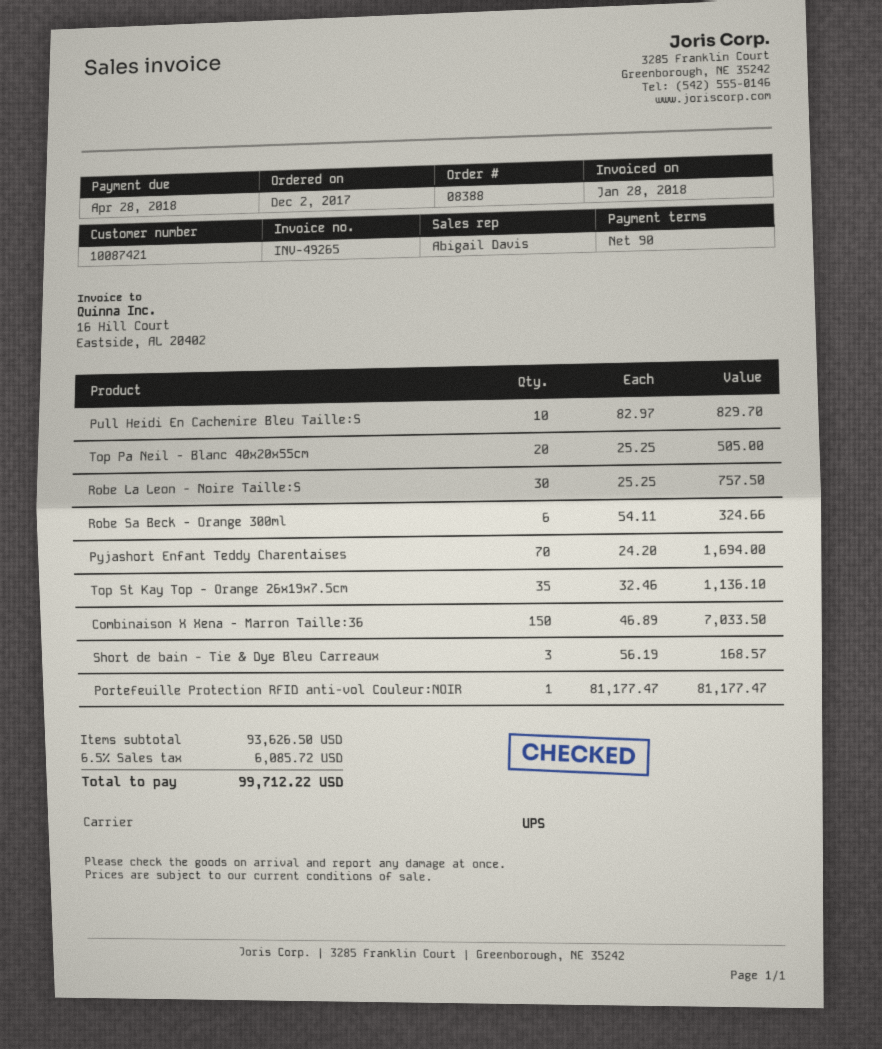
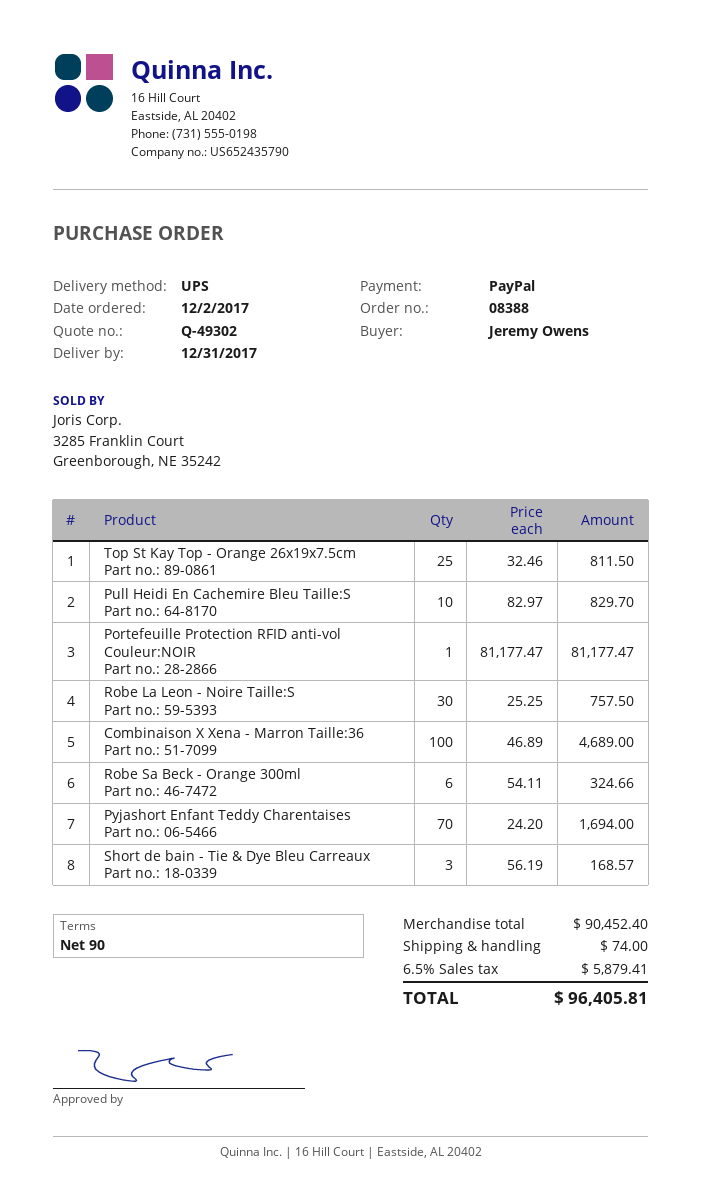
Top Pa Neil - Blanc 40x20x55cm: 20 x 25.25 = 505.00 -> none
Top St Kay Top - Orange 26x19x7.5cm: 35 x 32.46 = 1136.10 -> 25 x 32.46 = 811.50
Combinaison X Xena - Marron Taille:36: 150 x 46.89 = 7033.50 -> 100 x 46.89 = 4689.00
subtotal: 93626.50 -> 90452.40
shipping: none -> 74.00
tax: 6.5% = 6085.72 -> 6.5% = 5879.41
total: 99712.22 -> 96405.81

